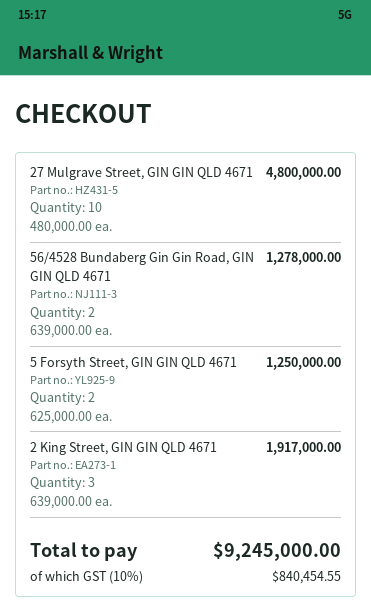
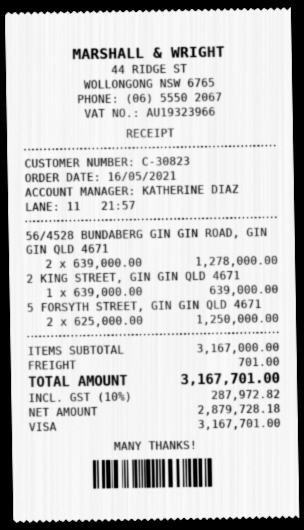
27 Mulgrave Street, GIN GIN QLD 4671: 10 x 480000.00 = 4800000.00 -> none
2 King Street, GIN GIN QLD 4671: 3 x 639000.00 = 1917000.00 -> 1 x 639000.00 = 639000.00
shipping: none -> 701.00
tax: 10% = 840454.55 -> 10% = 287972.82
total: 9245000.00 -> 3167701.00

